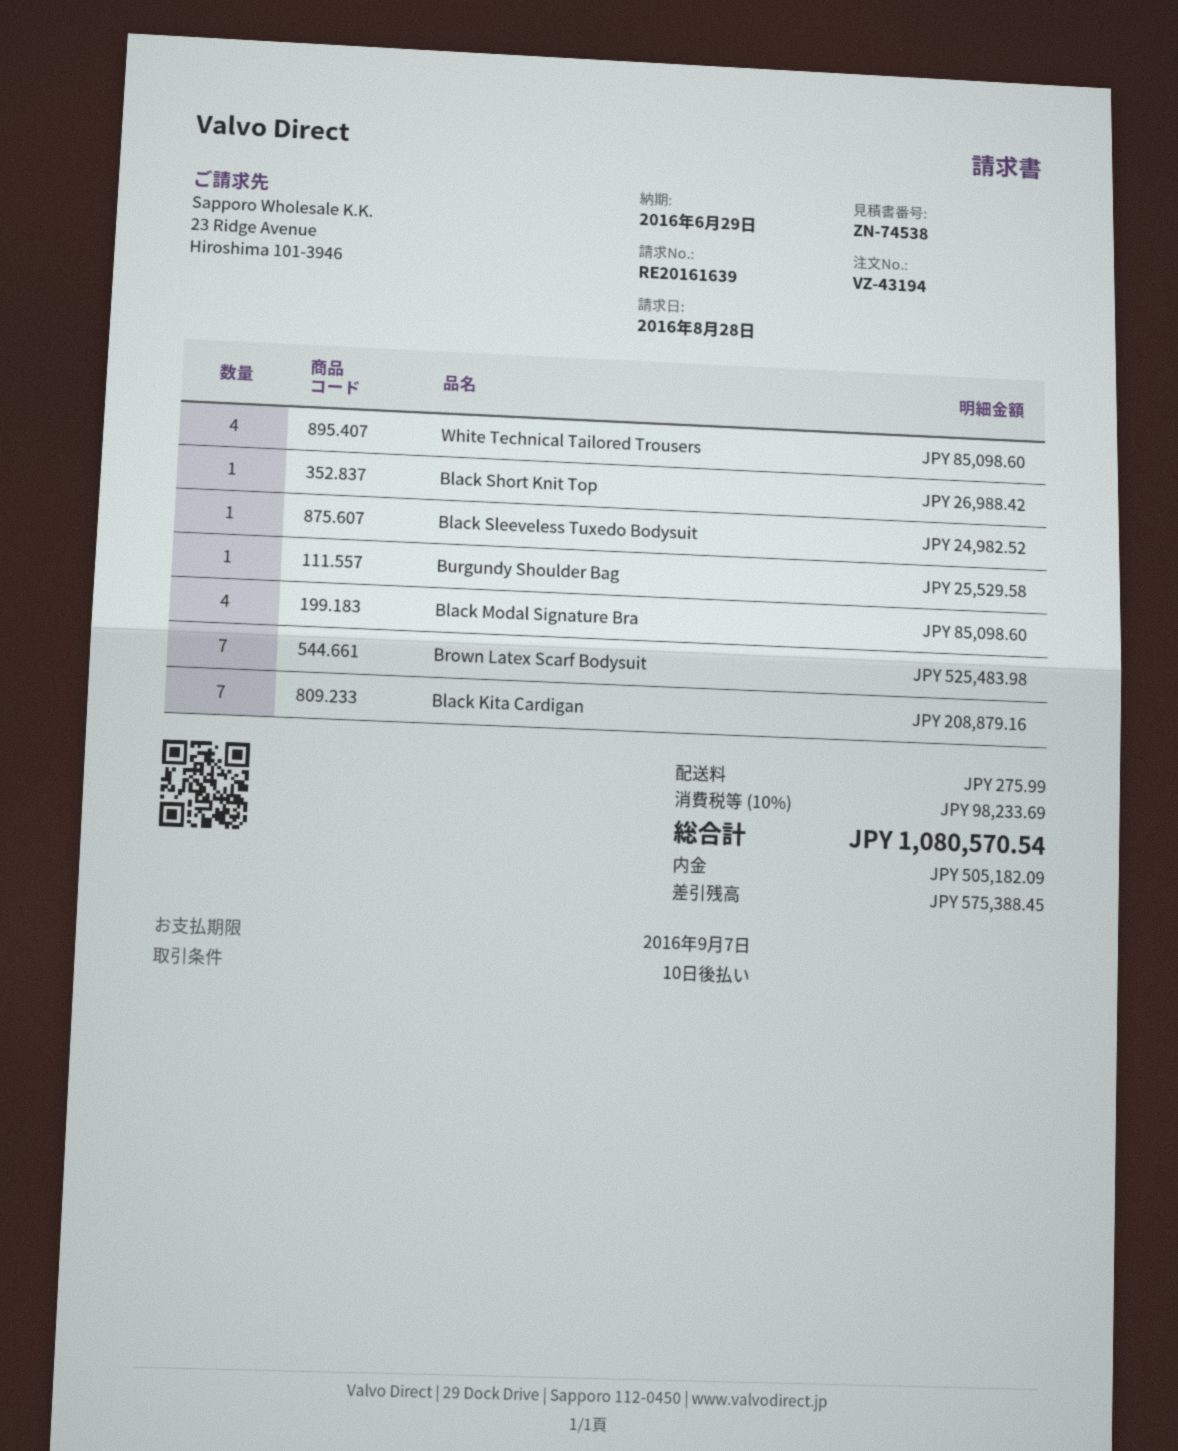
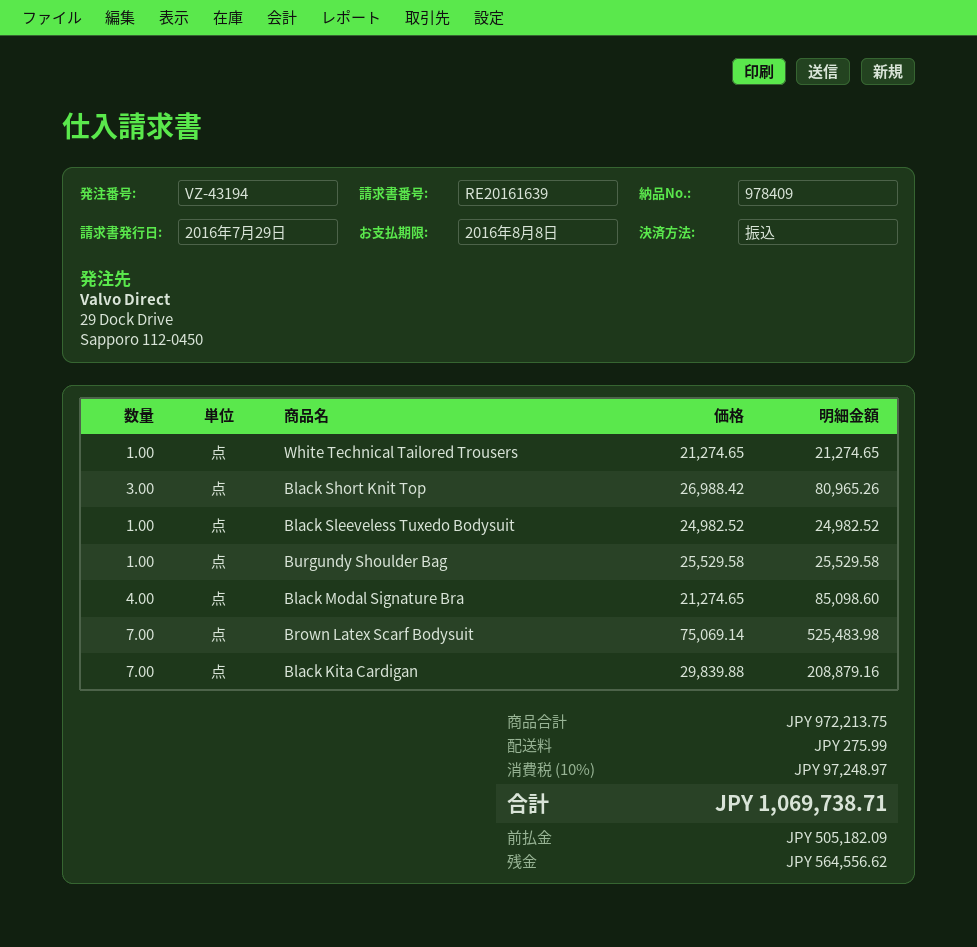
invoice date: 2016-08-28 -> 2016-07-29
due date: 2016-09-07 -> 2016-08-08
White Technical Tailored Trousers: 4 for 85098.60 -> 1 for 21274.65
Black Short Knit Top: 1 for 26988.42 -> 3 for 80965.26
tax: 10% = 98233.69 -> 10% = 97248.97
total: 1080570.54 -> 1069738.71
balance: 575388.45 -> 564556.62

